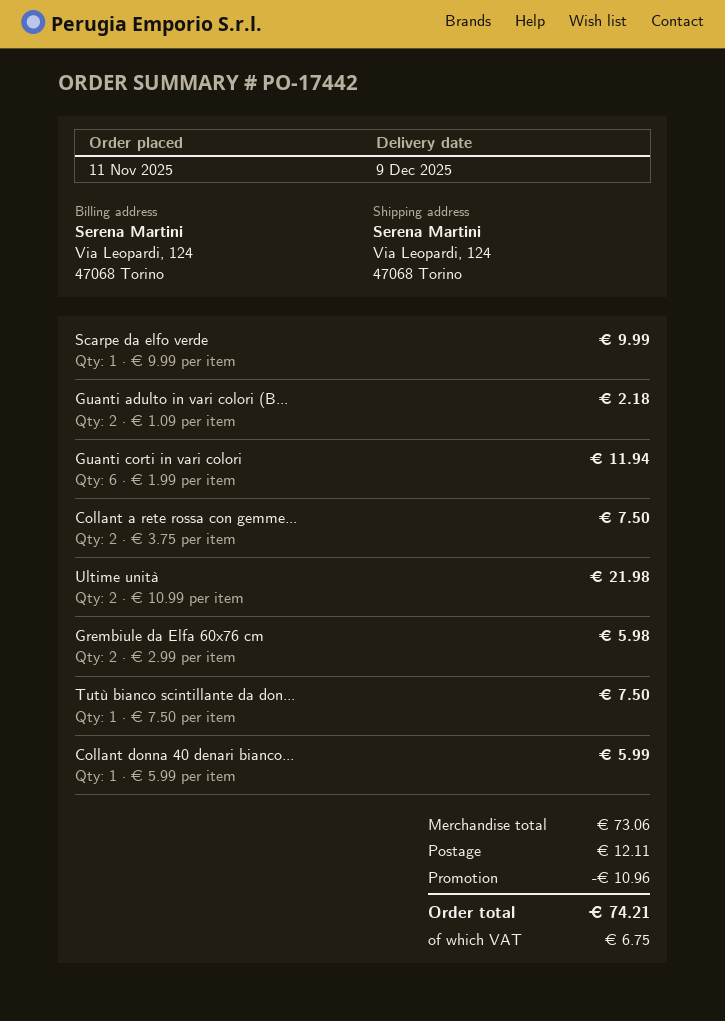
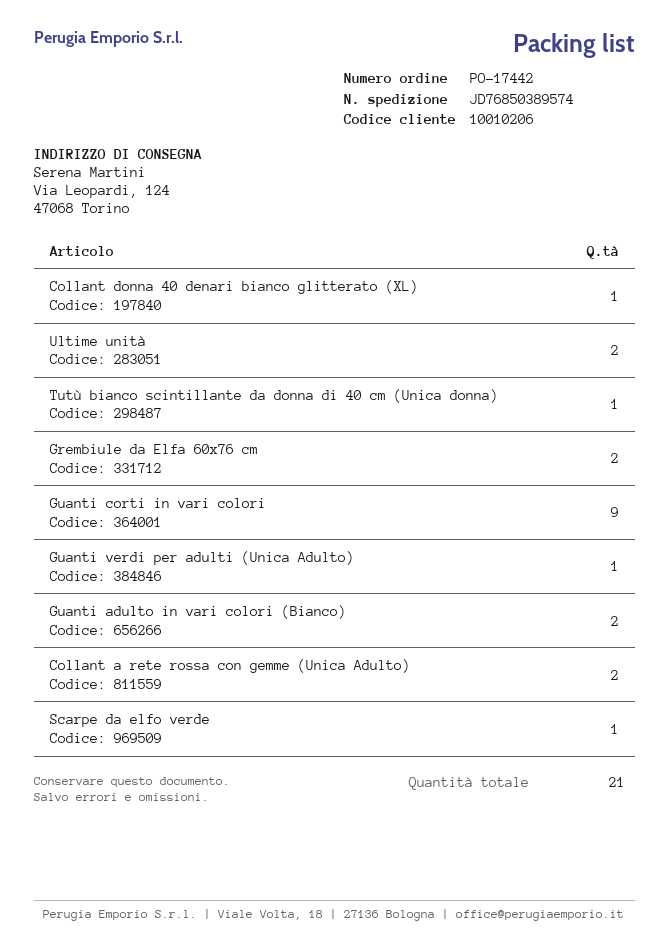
Guanti corti in vari colori: 6 -> 9
Guanti verdi per adulti (Unica Adulto): none -> 1

